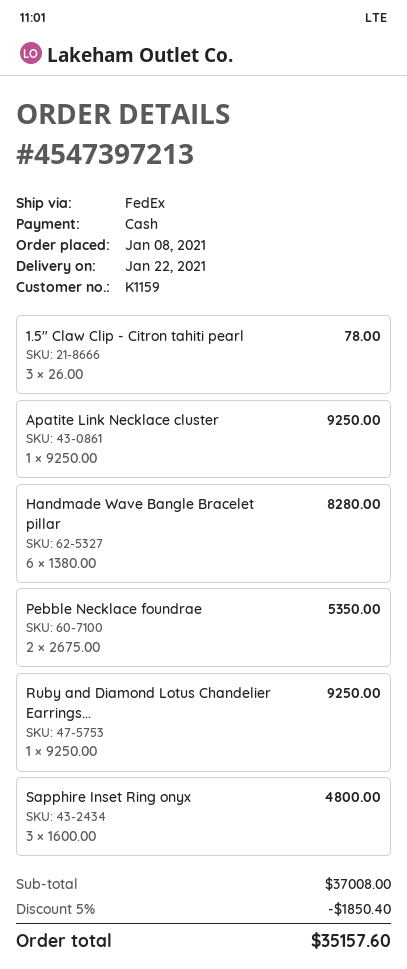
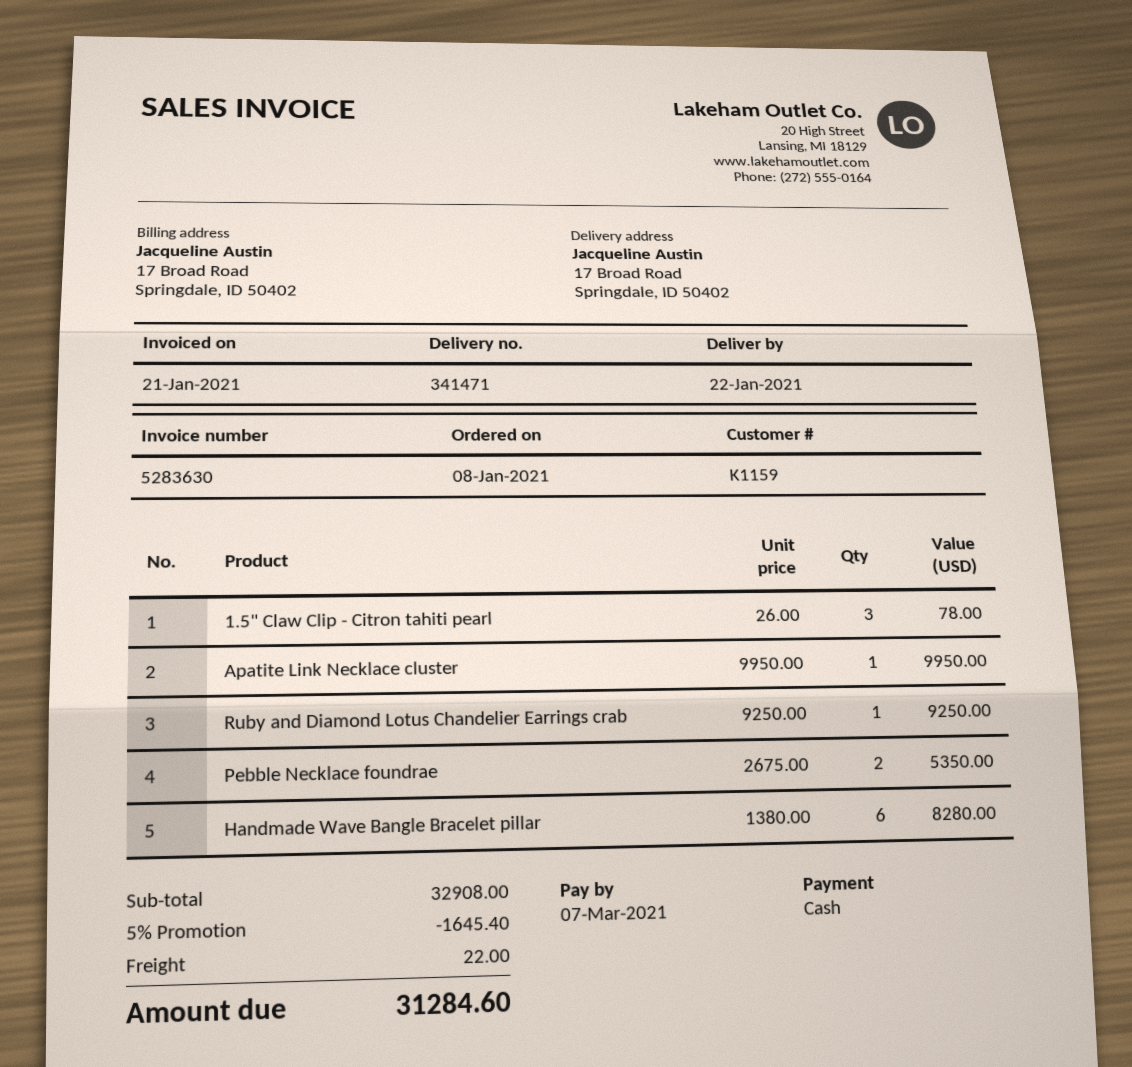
Apatite Link Necklace cluster: 1 x 9250.00 = 9250.00 -> 1 x 9950.00 = 9950.00
Sapphire Inset Ring onyx: 3 x 1600.00 = 4800.00 -> none
subtotal: 37008.00 -> 32908.00
discount: 5% = 1850.40 -> 5% = 1645.40
shipping: none -> 22.00
total: 35157.60 -> 31284.60

